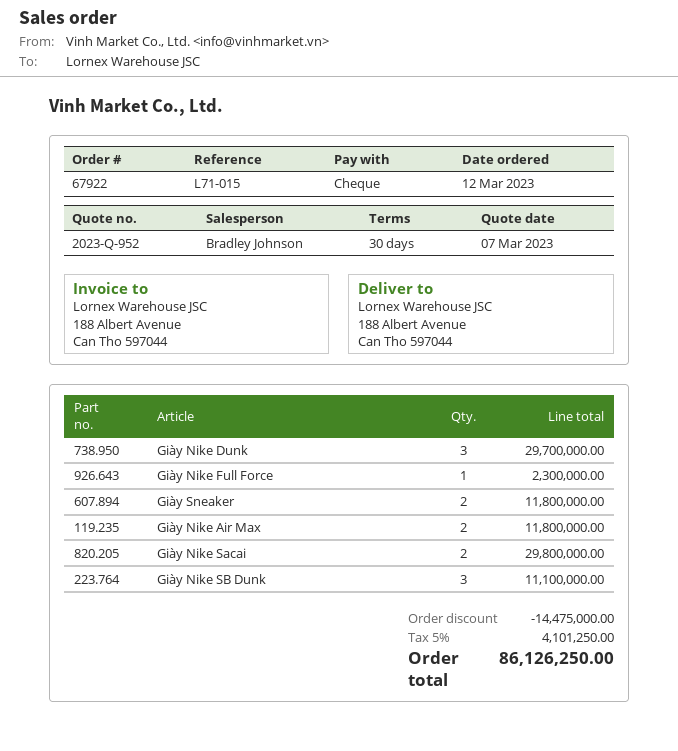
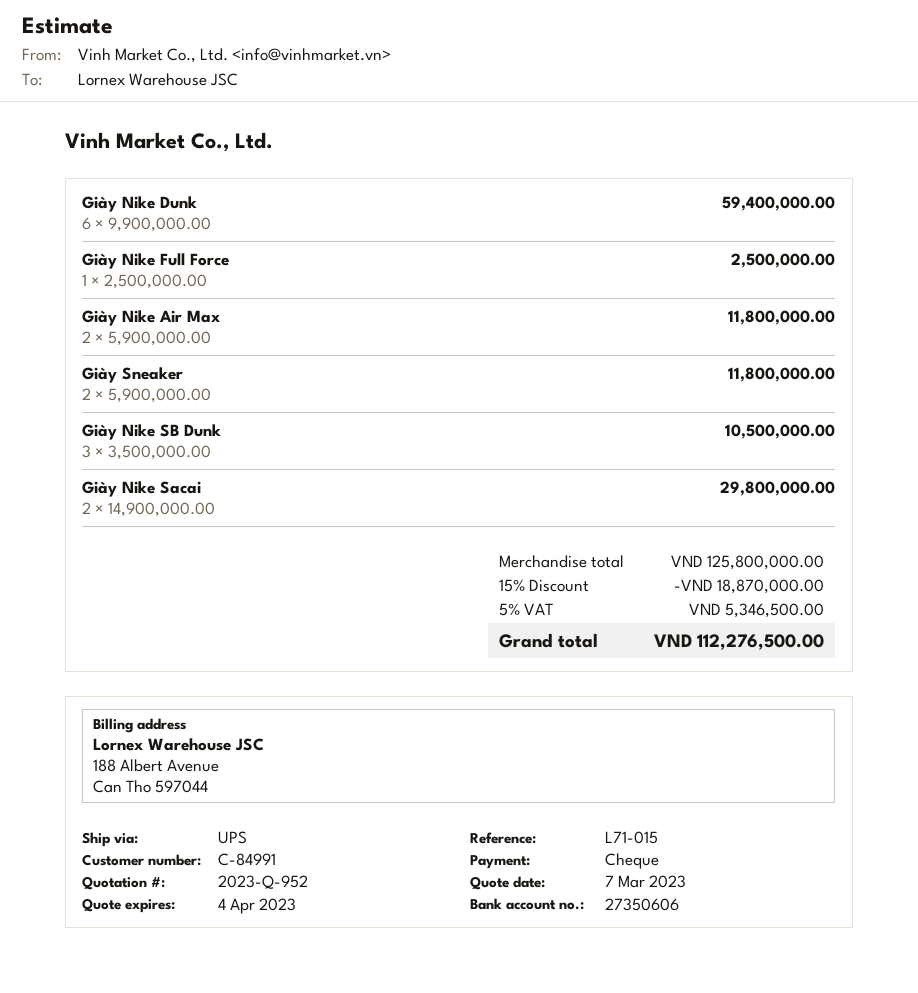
Giày Nike Dunk: 3 for 29700000.00 -> 6 for 59400000.00
Giày Nike Full Force: 1 for 2300000.00 -> 1 for 2500000.00
Giày Nike SB Dunk: 3 for 11100000.00 -> 3 for 10500000.00
discount: 14475000.00 -> 18870000.00
tax: 5% = 4101250.00 -> 5% = 5346500.00
total: 86126250.00 -> 112276500.00

